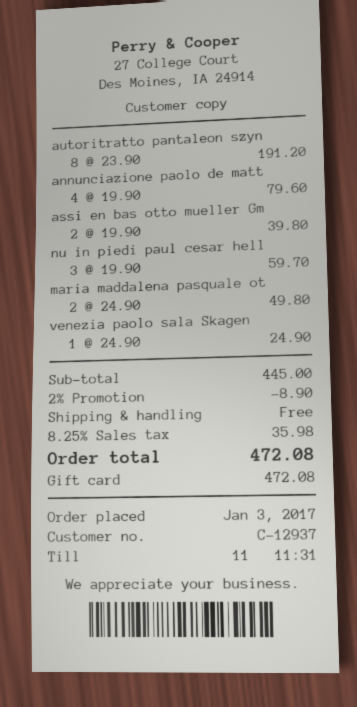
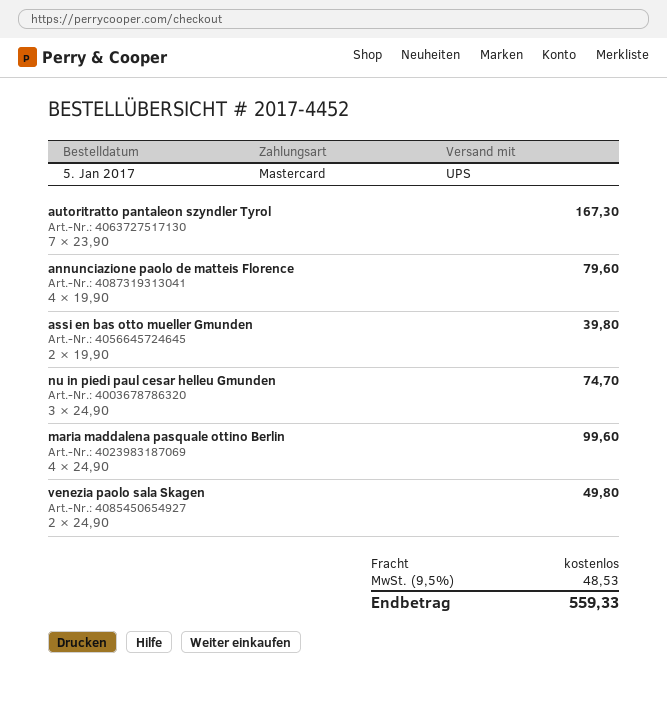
order date: 2017-01-03 -> 2017-01-05
payment method: gift card -> Mastercard
autoritratto pantaleon szyn: 8 x 23.90 = 191.20 -> 7 x 23.90 = 167.30
nu in piedi paul cesar hell: 3 x 19.90 = 59.70 -> 3 x 24.90 = 74.70
maria maddalena pasquale ot: 2 x 24.90 = 49.80 -> 4 x 24.90 = 99.60
venezia paolo sala Skagen: 1 x 24.90 = 24.90 -> 2 x 24.90 = 49.80
discount: 2% = 8.90 -> none
tax: 8.25% = 35.98 -> 9.5% = 48.53
total: 472.08 -> 559.33

